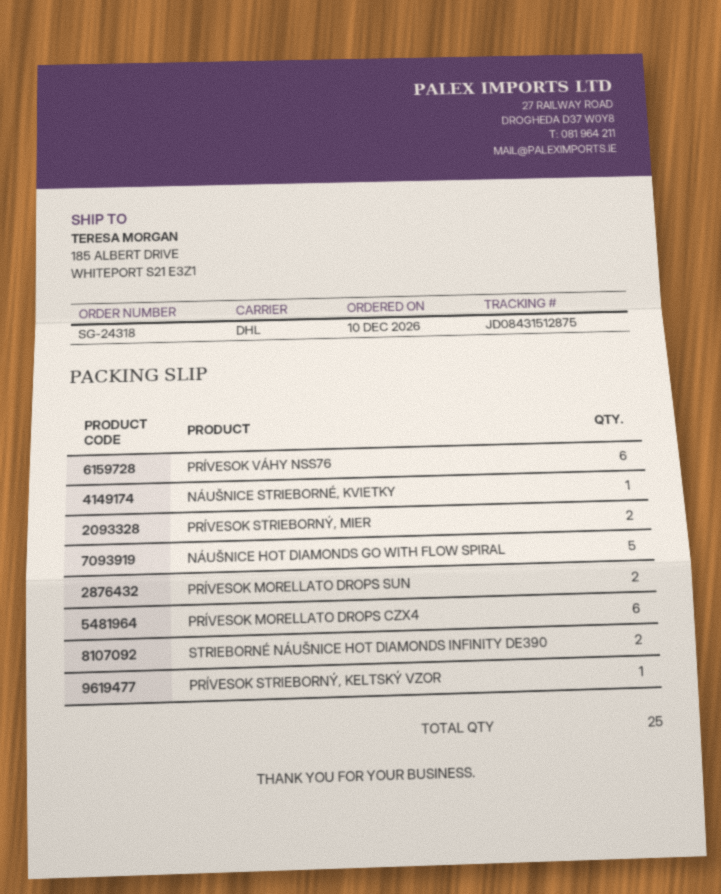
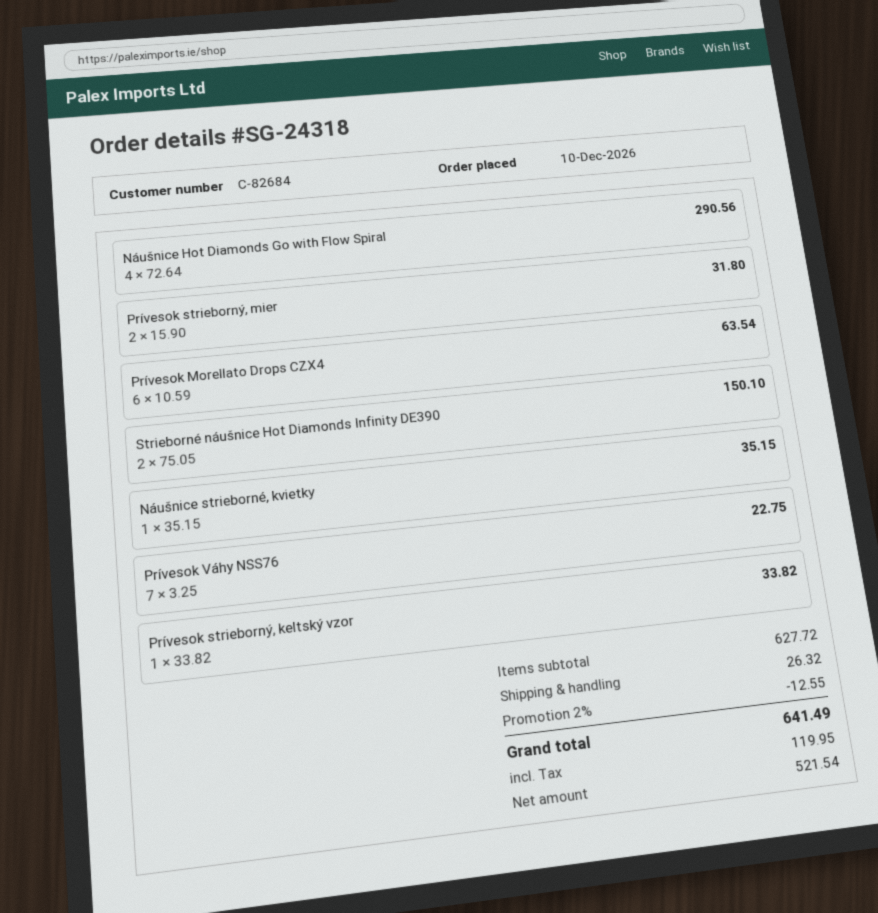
PRÍVESOK VÁHY NSS76: 6 -> 7
NÁUŠNICE HOT DIAMONDS GO WITH FLOW SPIRAL: 5 -> 4
PRÍVESOK MORELLATO DROPS SUN: 2 -> none

